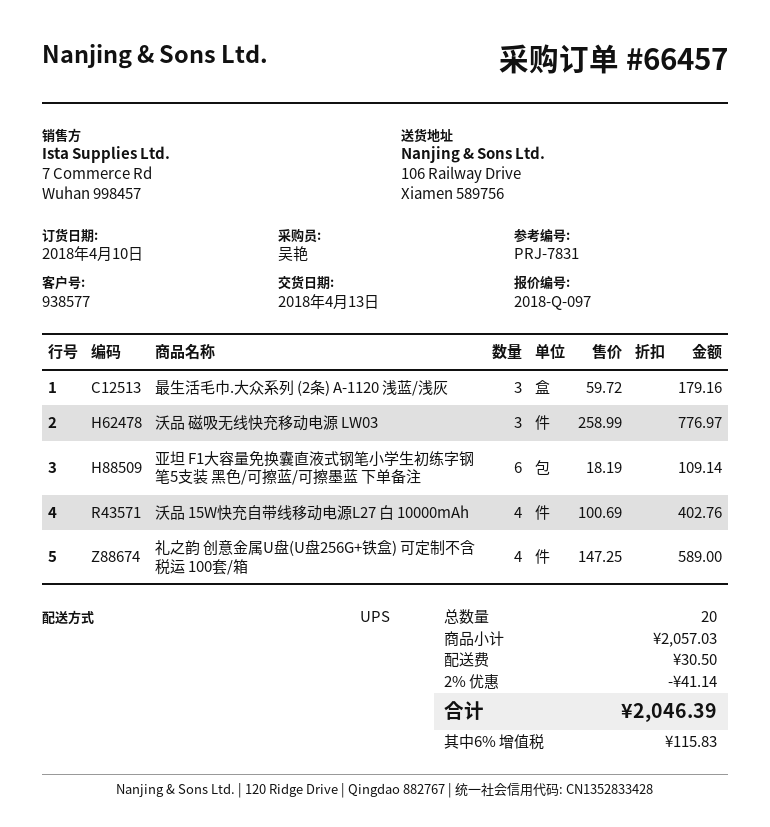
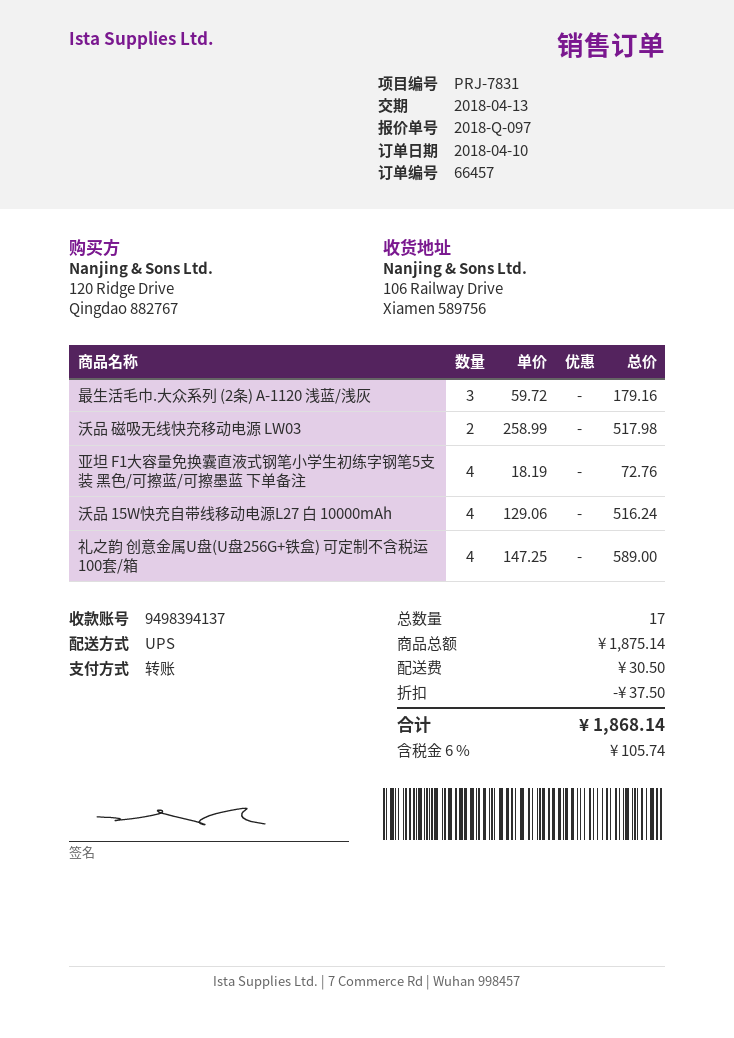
沃品 磁吸无线快充移动电源 LW03: 3 x 258.99 = 776.97 -> 2 x 258.99 = 517.98
亚坦 F1大容量免换囊直液式钢笔小学生初练字钢笔5支装 黑色/可擦蓝/可擦墨蓝 下单备注: 6 x 18.19 = 109.14 -> 4 x 18.19 = 72.76
沃品 15W快充自带线移动电源L27 白 10000mAh: 4 x 100.69 = 402.76 -> 4 x 129.06 = 516.24
total quantity: 20 -> 17
subtotal: 2057.03 -> 1875.14
discount: 41.14 -> 37.50
tax: 6% = 115.83 -> 6% = 105.74
total: 2046.39 -> 1868.14

